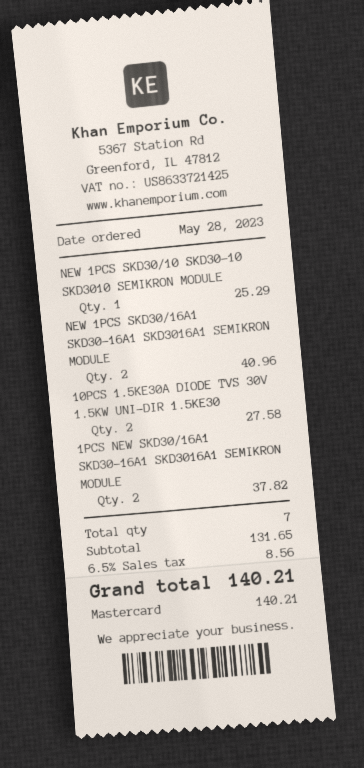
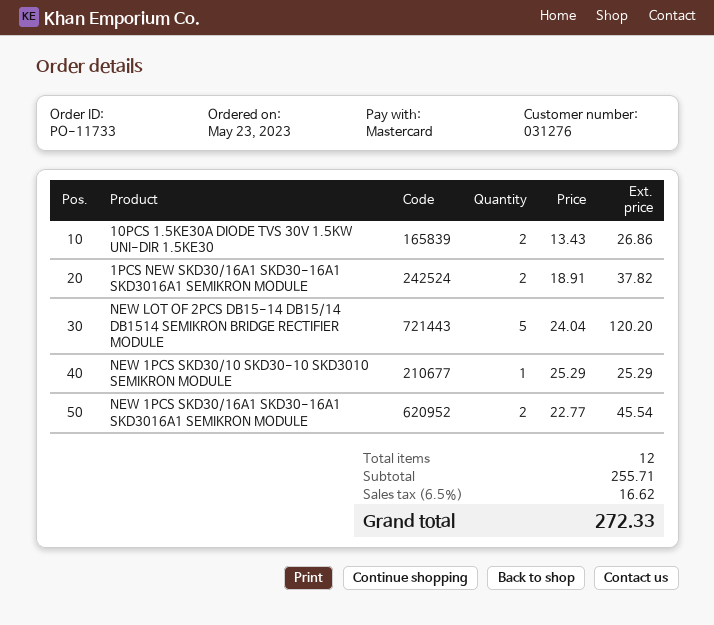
order date: 2023-05-28 -> 2023-05-23
NEW 1PCS SKD30/16A1 SKD30-16A1 SKD3016A1 SEMIKRON MODULE: 2 for 40.96 -> 2 for 45.54
10PCS 1.5KE30A DIODE TVS 30V 1.5KW UNI-DIR 1.5KE30: 2 for 27.58 -> 2 for 26.86
NEW LOT OF 2PCS DB15-14 DB15/14 DB1514 SEMIKRON BRIDGE RECTIFIER MODULE: none -> 5 for 120.20
total quantity: 7 -> 12
subtotal: 131.65 -> 255.71
tax: 6.5% = 8.56 -> 6.5% = 16.62
total: 140.21 -> 272.33

